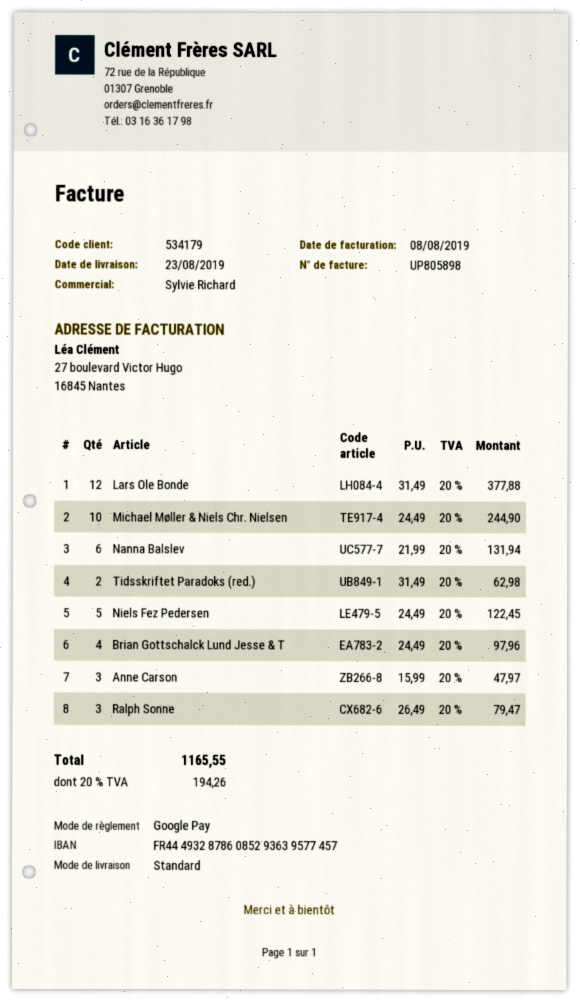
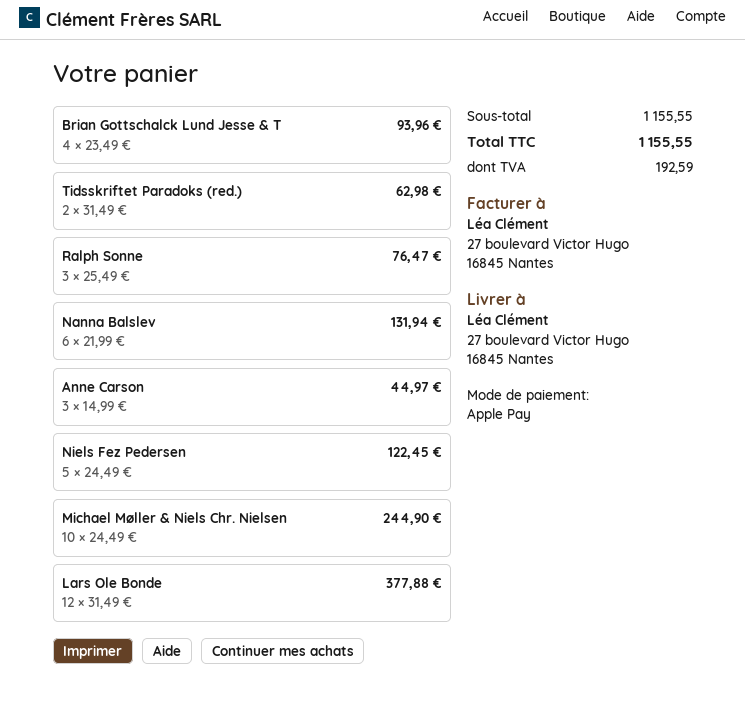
payment method: Google Pay -> Apple Pay
Brian Gottschalck Lund Jesse & T: 4 x 24.49 = 97.96 -> 4 x 23.49 = 93.96
Anne Carson: 3 x 15.99 = 47.97 -> 3 x 14.99 = 44.97
Ralph Sonne: 3 x 26.49 = 79.47 -> 3 x 25.49 = 76.47
tax: 194.26 -> 192.59
total: 1165.55 -> 1155.55

